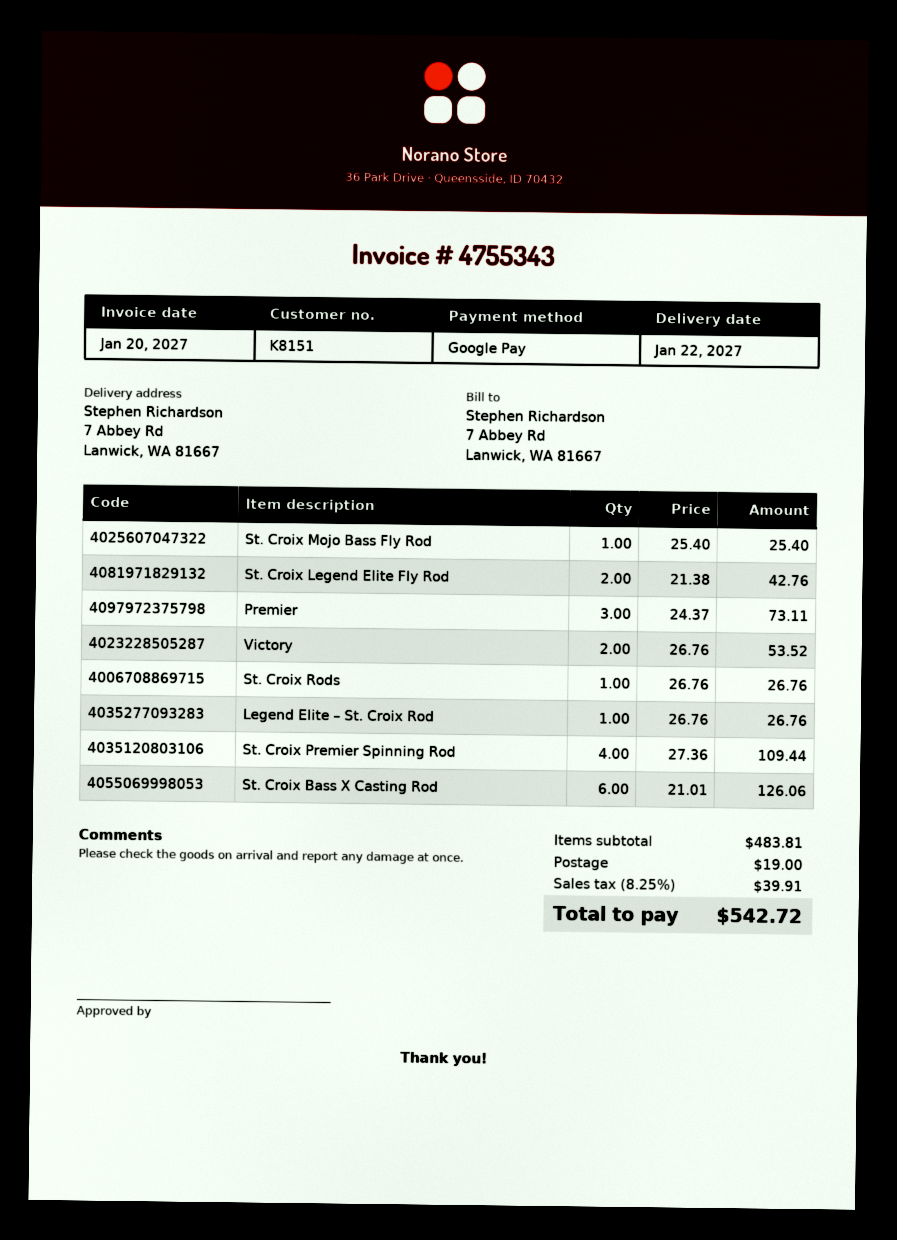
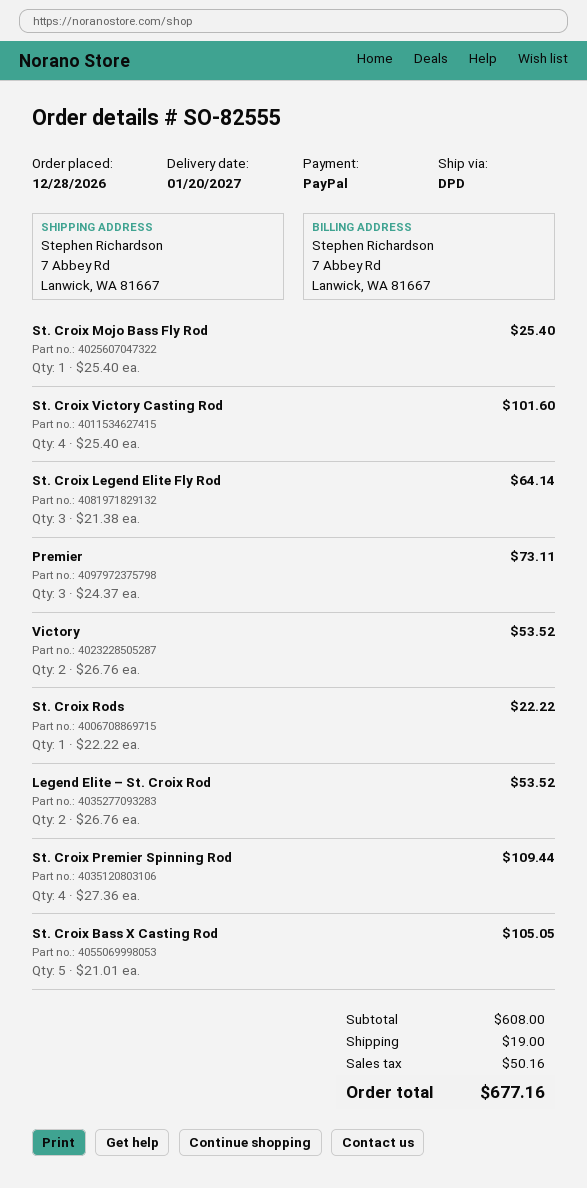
delivery date: 2027-01-22 -> 2027-01-20
payment method: Google Pay -> PayPal
St. Croix Legend Elite Fly Rod: 2 x 21.38 = 42.76 -> 3 x 21.38 = 64.14
St. Croix Rods: 1 x 26.76 = 26.76 -> 1 x 22.22 = 22.22
Legend Elite – St. Croix Rod: 1 x 26.76 = 26.76 -> 2 x 26.76 = 53.52
St. Croix Bass X Casting Rod: 6 x 21.01 = 126.06 -> 5 x 21.01 = 105.05
St. Croix Victory Casting Rod: none -> 4 x 25.40 = 101.60
subtotal: 483.81 -> 608.00
tax: 39.91 -> 50.16
total: 542.72 -> 677.16

